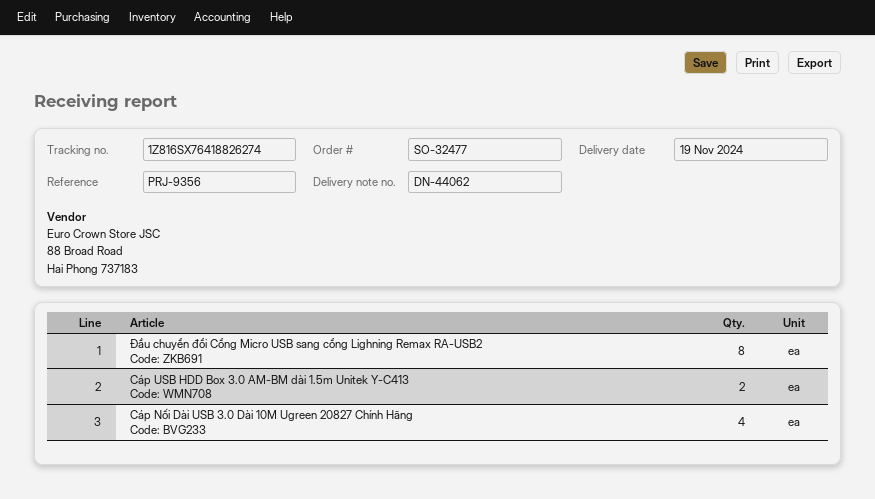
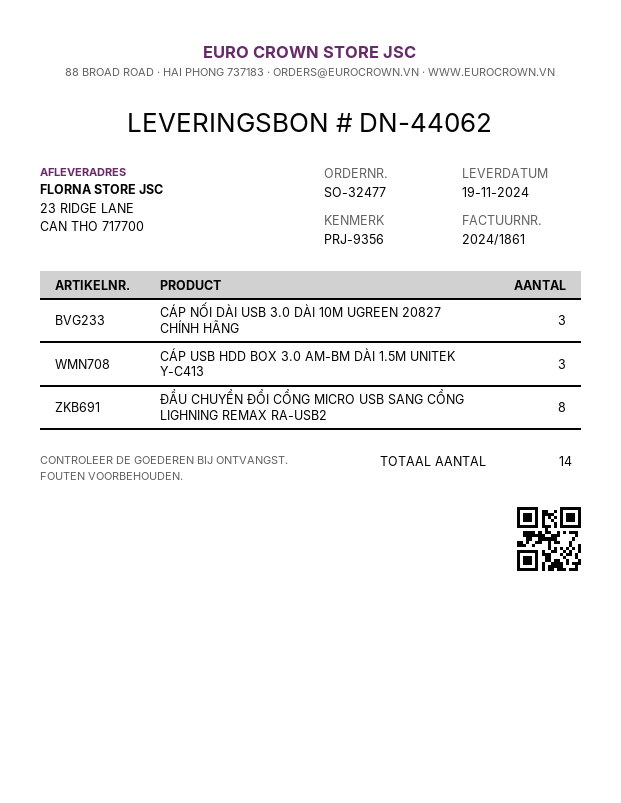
Cáp USB HDD Box 3.0 AM-BM dài 1.5m Unitek Y-C413: 2 -> 3
Cáp Nối Dài USB 3.0 Dài 10M Ugreen 20827 Chính Hãng: 4 -> 3

